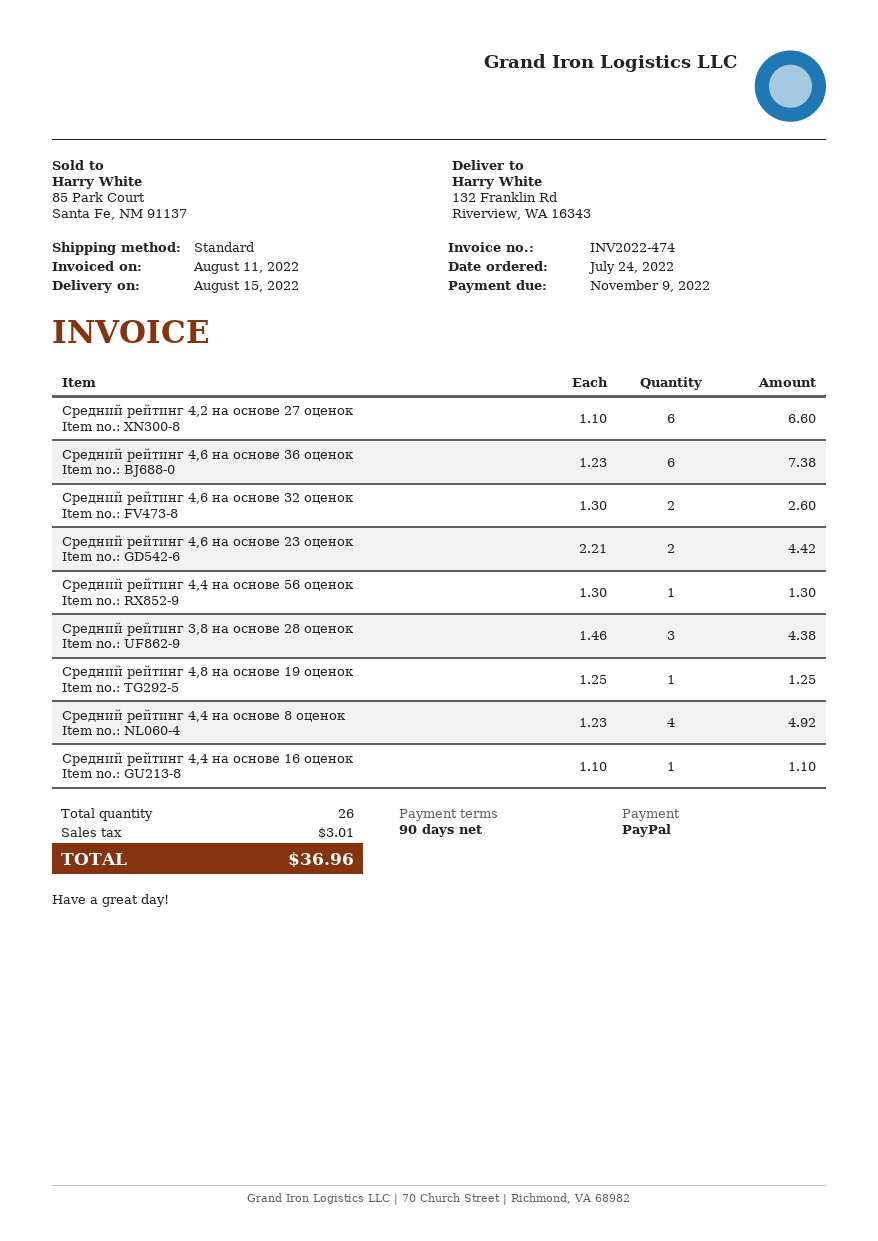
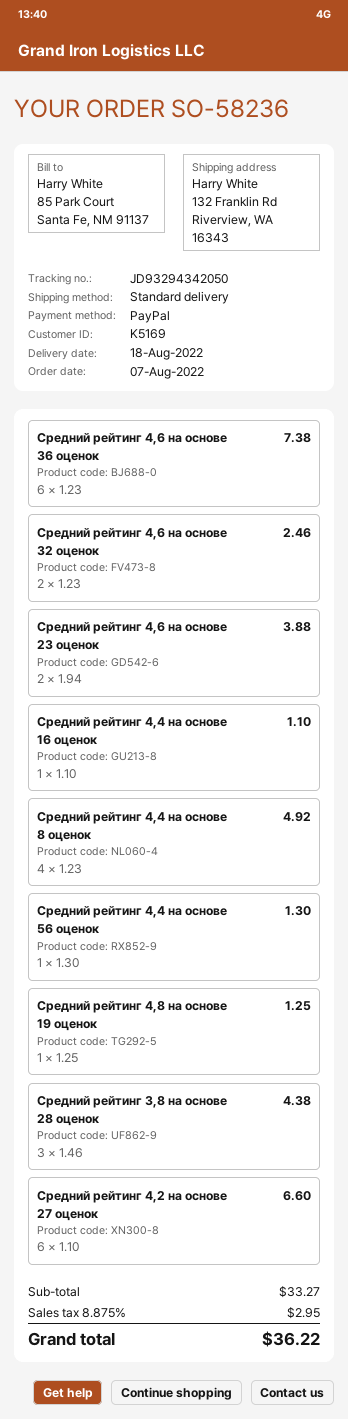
order date: 2022-07-24 -> 2022-08-07
delivery date: 2022-08-15 -> 2022-08-18
Средний рейтинг 4,6 на основе 32 оценок: 2 x 1.30 = 2.60 -> 2 x 1.23 = 2.46
Средний рейтинг 4,6 на основе 23 оценок: 2 x 2.21 = 4.42 -> 2 x 1.94 = 3.88
tax: 3.01 -> 2.95
total: 36.96 -> 36.22

